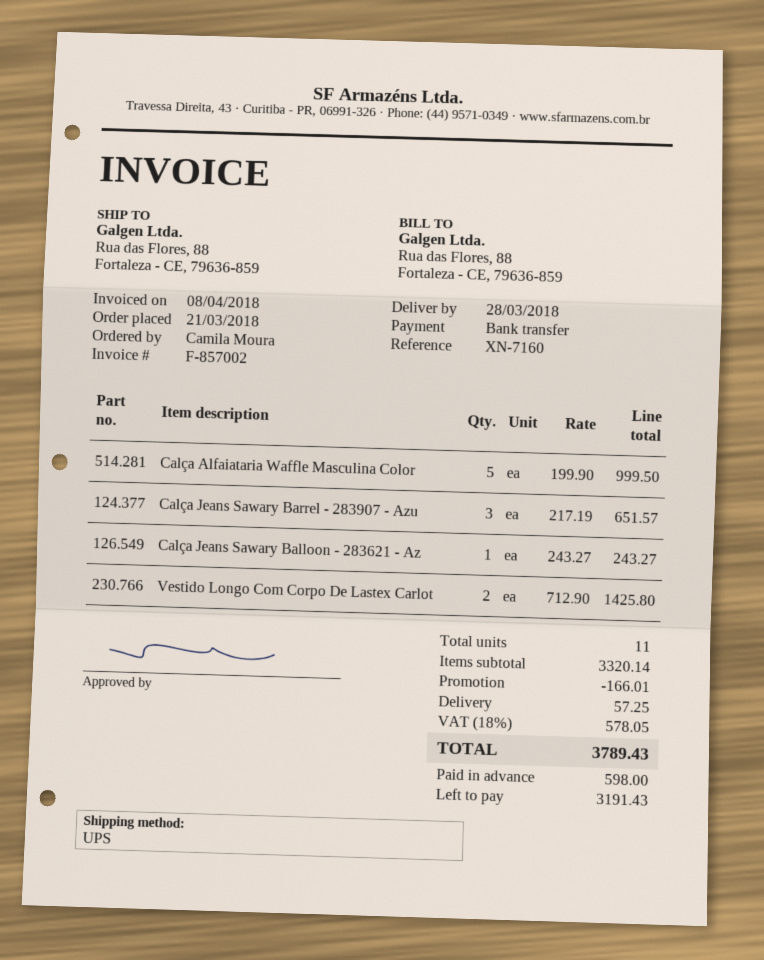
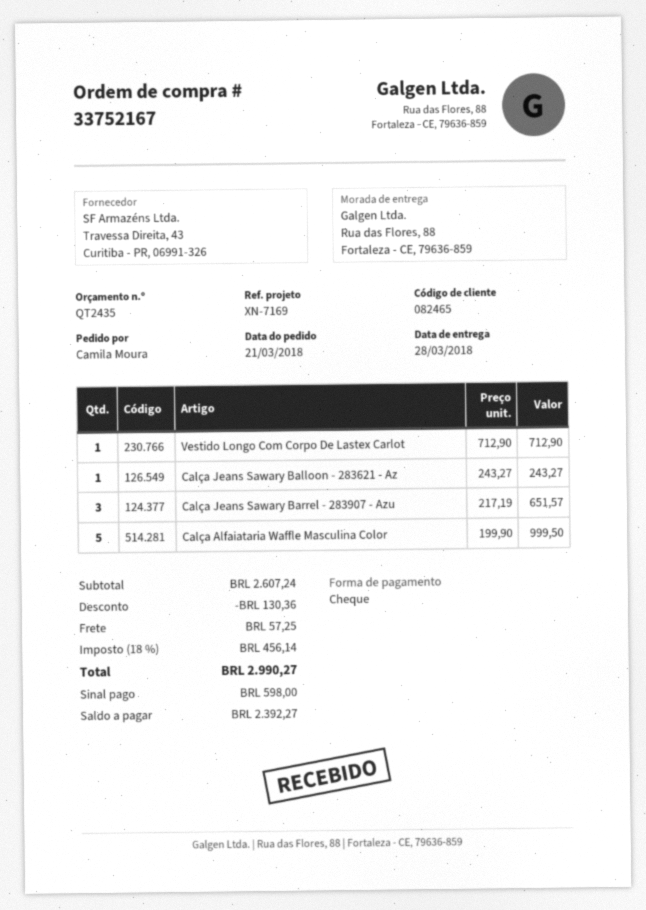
reference: XN-7160 -> XN-7169
payment method: bank transfer -> cheque
Vestido Longo Com Corpo De Lastex Carlot: 2 x 712.90 = 1425.80 -> 1 x 712.90 = 712.90
subtotal: 3320.14 -> 2607.24
discount: 166.01 -> 130.36
tax: 18% = 578.05 -> 18% = 456.14
total: 3789.43 -> 2990.27
balance: 3191.43 -> 2392.27

